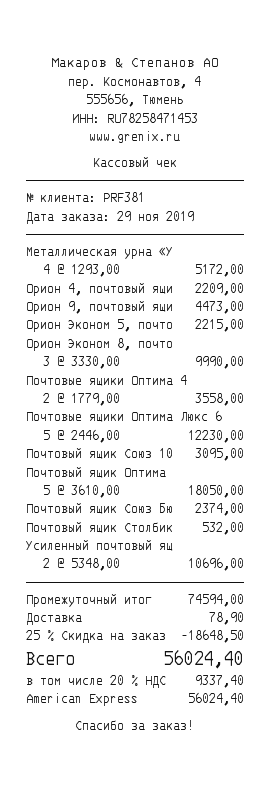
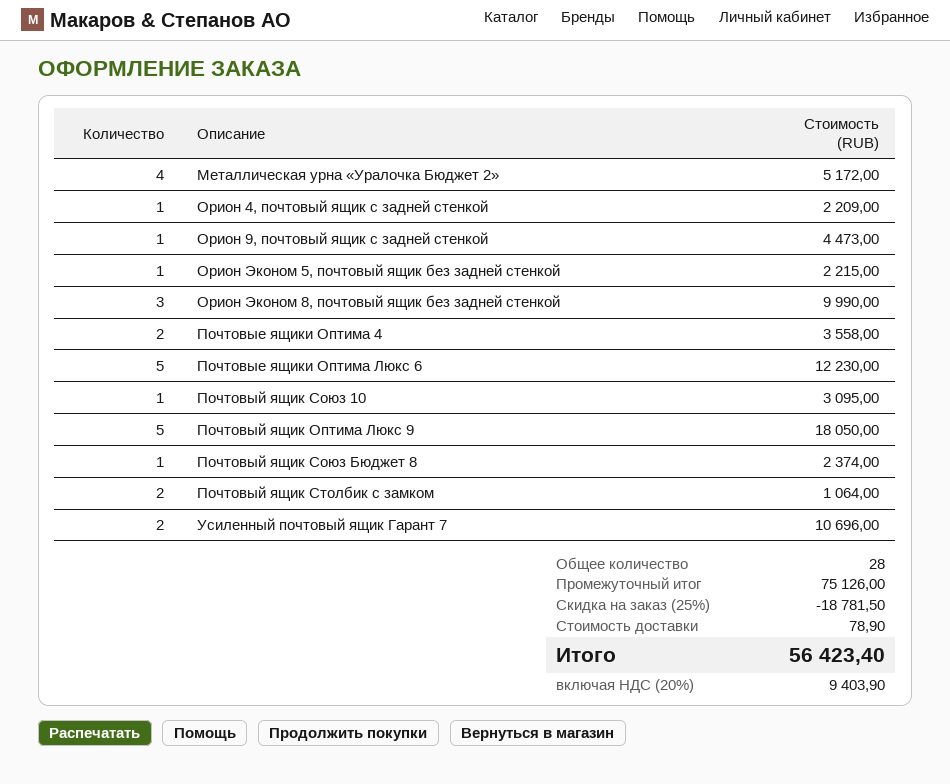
Почтовый ящик Столбик: 1 for 532.00 -> 2 for 1064.00
subtotal: 74594.00 -> 75126.00
discount: 25% = 18648.50 -> 25% = 18781.50
tax: 20% = 9337.40 -> 20% = 9403.90
total: 56024.40 -> 56423.40

